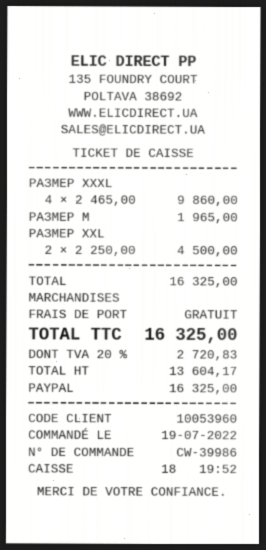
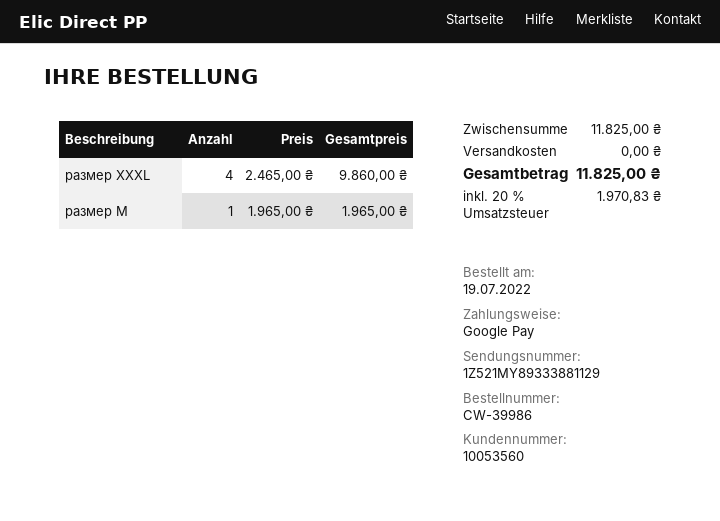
customer number: 10053960 -> 10053560
payment method: PayPal -> Google Pay
РАЗМЕР XXL: 2 x 2250.00 = 4500.00 -> none
subtotal: 16325.00 -> 11825.00
tax: 20% = 2720.83 -> 20% = 1970.83
total: 16325.00 -> 11825.00

